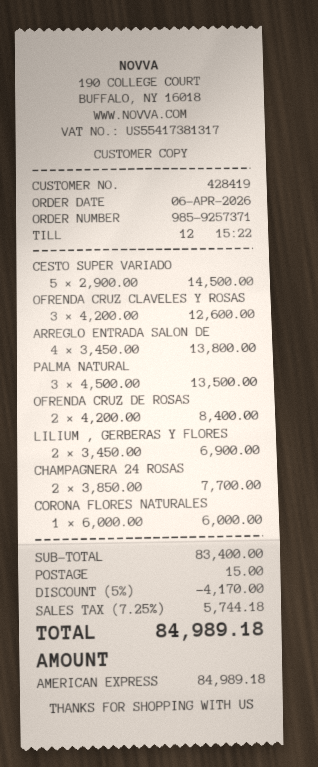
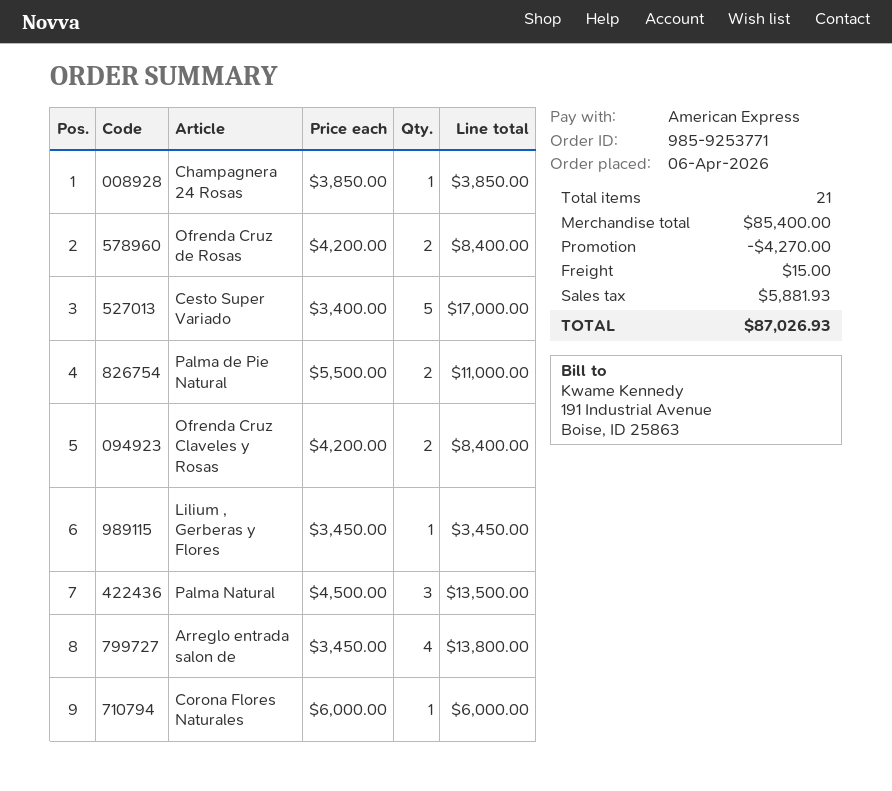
order number: 985-9257371 -> 985-9253771
CESTO SUPER VARIADO: 5 x 2900.00 = 14500.00 -> 5 x 3400.00 = 17000.00
OFRENDA CRUZ CLAVELES Y ROSAS: 3 x 4200.00 = 12600.00 -> 2 x 4200.00 = 8400.00
LILIUM , GERBERAS Y FLORES: 2 x 3450.00 = 6900.00 -> 1 x 3450.00 = 3450.00
CHAMPAGNERA 24 ROSAS: 2 x 3850.00 = 7700.00 -> 1 x 3850.00 = 3850.00
Palma de Pie Natural: none -> 2 x 5500.00 = 11000.00
subtotal: 83400.00 -> 85400.00
discount: 4170.00 -> 4270.00
tax: 5744.18 -> 5881.93
total: 84989.18 -> 87026.93

